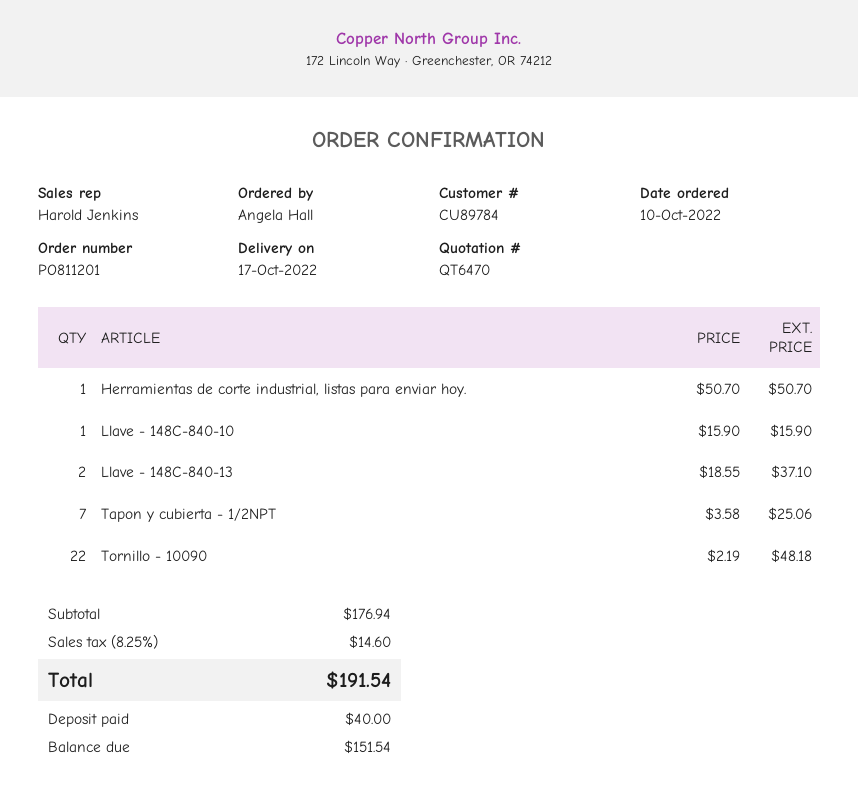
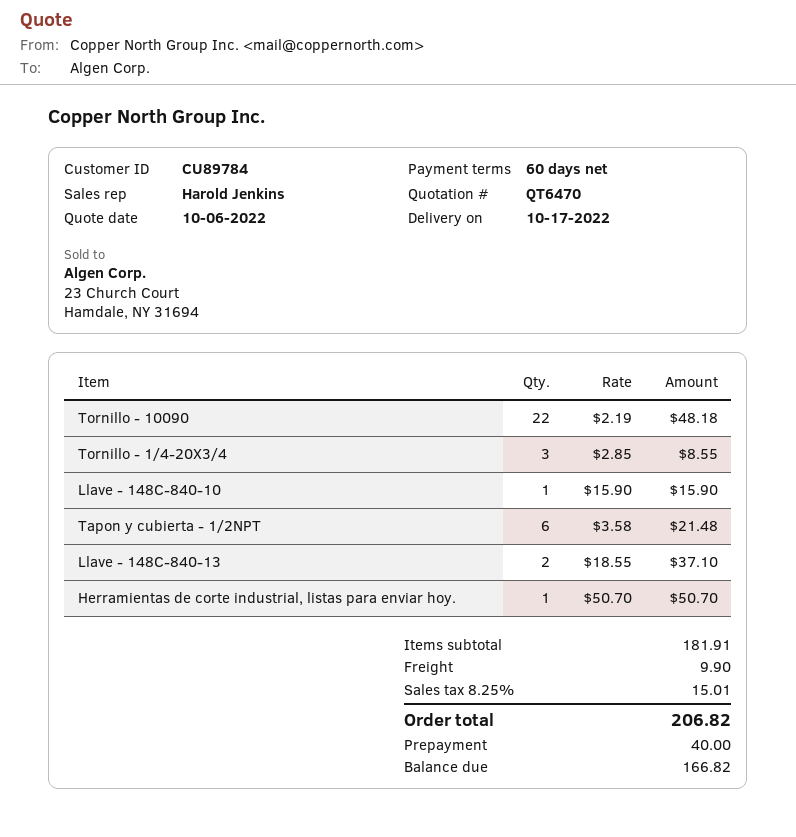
Tapon y cubierta - 1/2NPT: 7 x 3.58 = 25.06 -> 6 x 3.58 = 21.48
Tornillo - 1/4-20X3/4: none -> 3 x 2.85 = 8.55
subtotal: 176.94 -> 181.91
shipping: none -> 9.90
tax: 8.25% = 14.60 -> 8.25% = 15.01
total: 191.54 -> 206.82
balance: 151.54 -> 166.82

